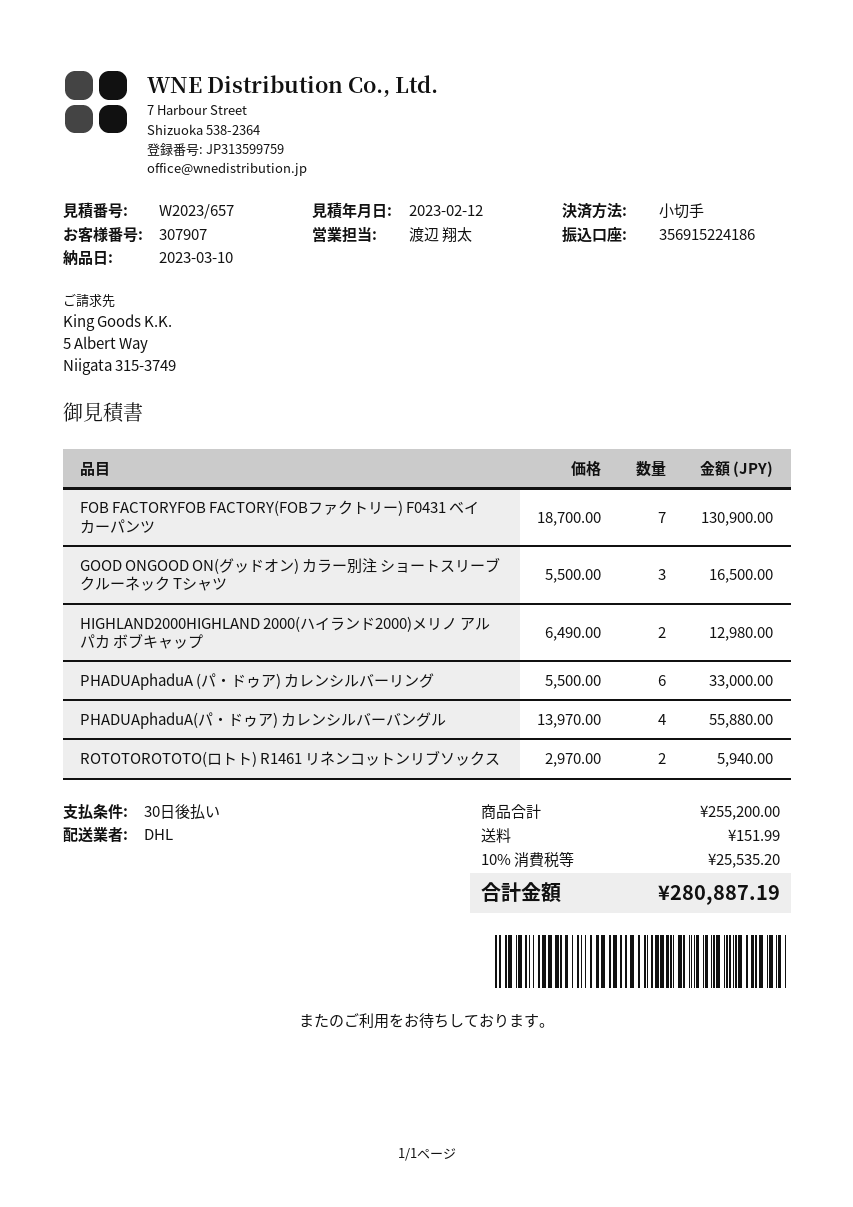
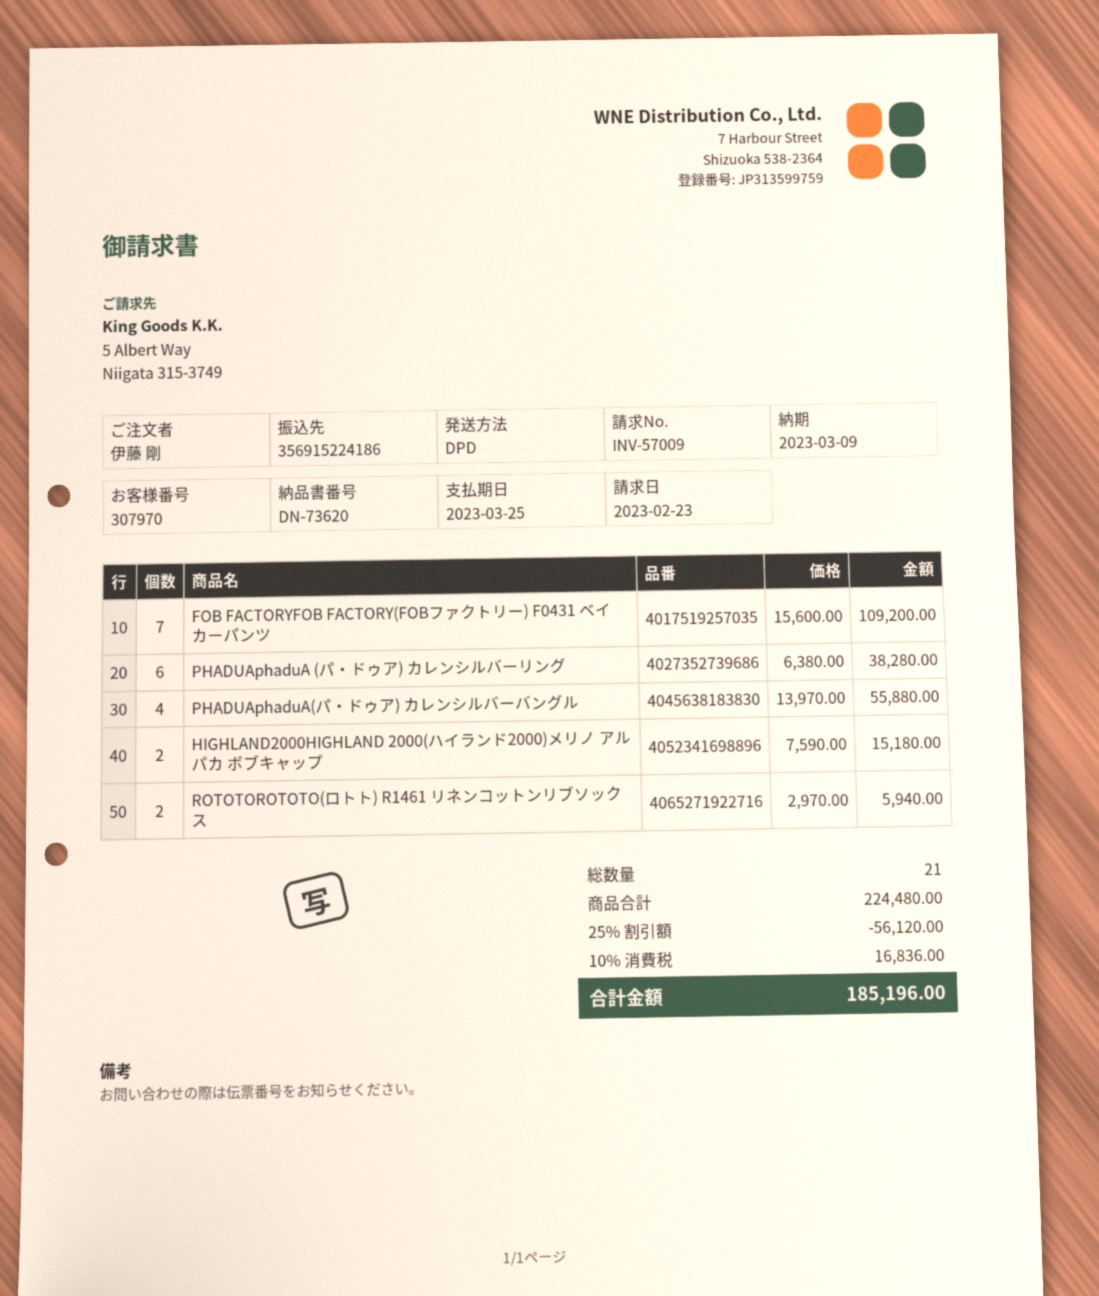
delivery date: 2023-03-10 -> 2023-03-09
customer number: 307907 -> 307970
shipping method: DHL -> DPD
FOB FACTORYFOB FACTORY(FOBファクトリー) F0431 ベイカーパンツ: 7 x 18700.00 = 130900.00 -> 7 x 15600.00 = 109200.00
GOOD ONGOOD ON(グッドオン) カラー別注 ショートスリーブ クルーネック Tシャツ: 3 x 5500.00 = 16500.00 -> none
HIGHLAND2000HIGHLAND 2000(ハイランド2000)メリノ アルパカ ボブキャップ: 2 x 6490.00 = 12980.00 -> 2 x 7590.00 = 15180.00
PHADUAphaduA (パ・ドゥア) カレンシルバーリング: 6 x 5500.00 = 33000.00 -> 6 x 6380.00 = 38280.00
subtotal: 255200.00 -> 224480.00
discount: none -> 25% = 56120.00
shipping: 151.99 -> none
tax: 10% = 25535.20 -> 10% = 16836.00
total: 280887.19 -> 185196.00

